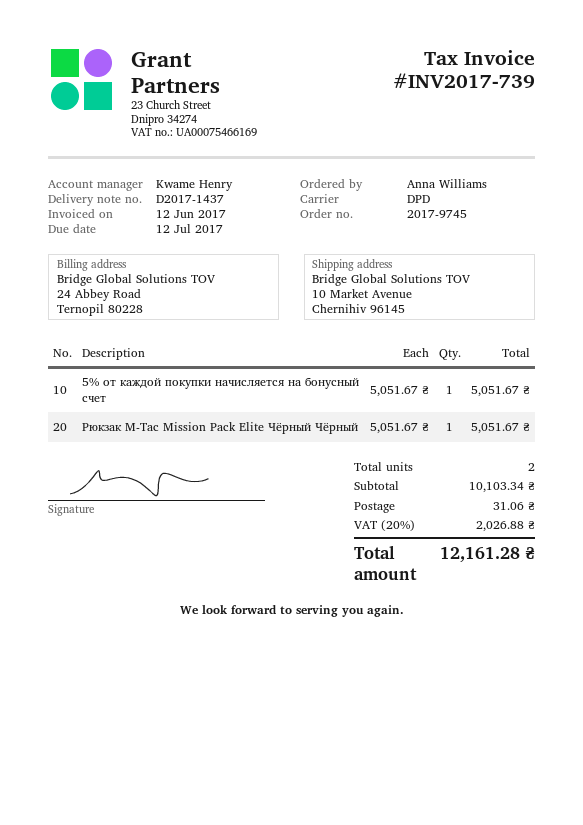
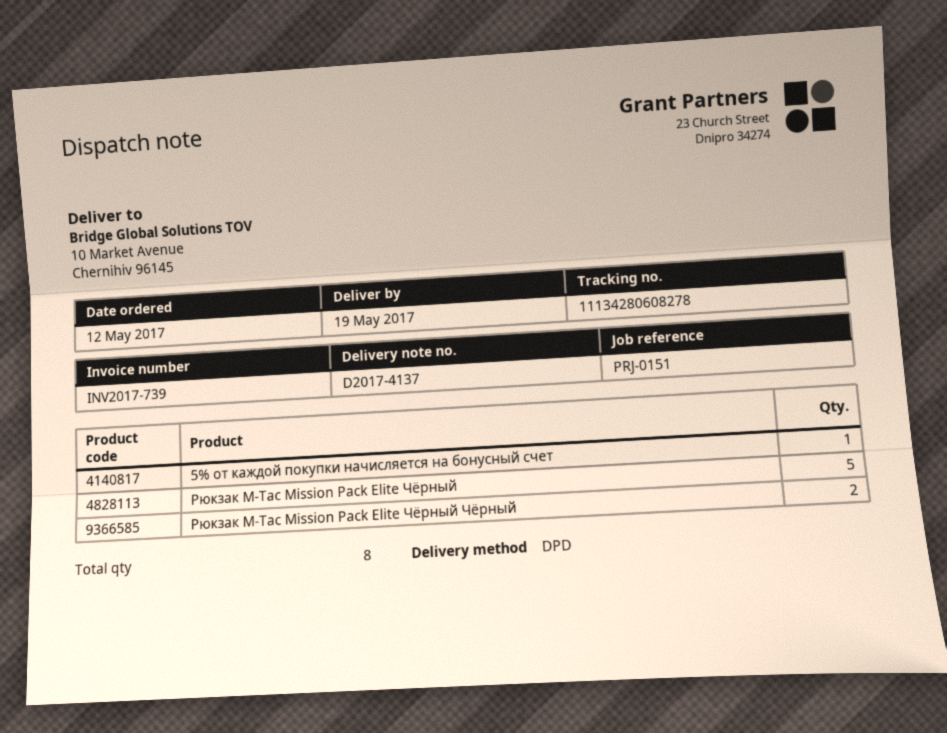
delivery note number: D2017-1437 -> D2017-4137
Рюкзак M-Tac Mission Pack Elite Чёрный Чёрный: 1 -> 2
Рюкзак M-Tac Mission Pack Elite Чёрный: none -> 5
total quantity: 2 -> 8

